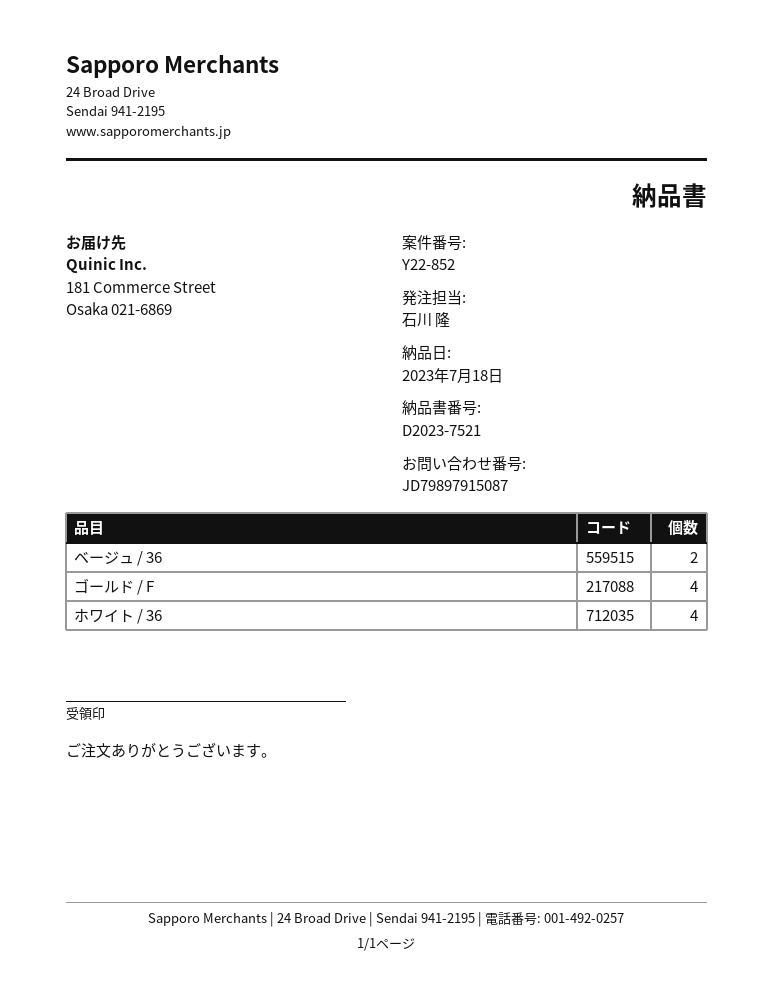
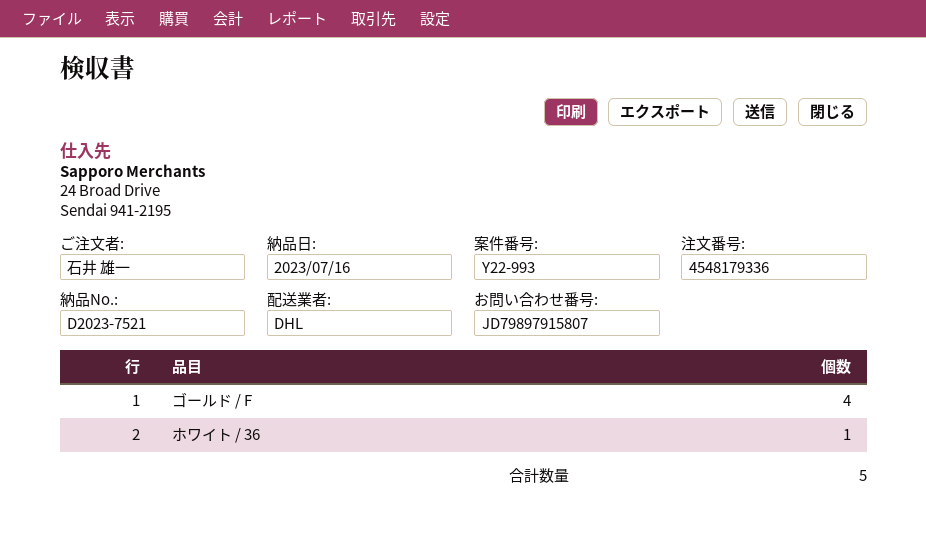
delivery date: 2023-07-18 -> 2023-07-16
reference: Y22-852 -> Y22-993
ordered by: 石川 隆 -> 石井 雄一
tracking number: JD79897915087 -> JD79897915807
ベージュ / 36: 2 -> none
ホワイト / 36: 4 -> 1

